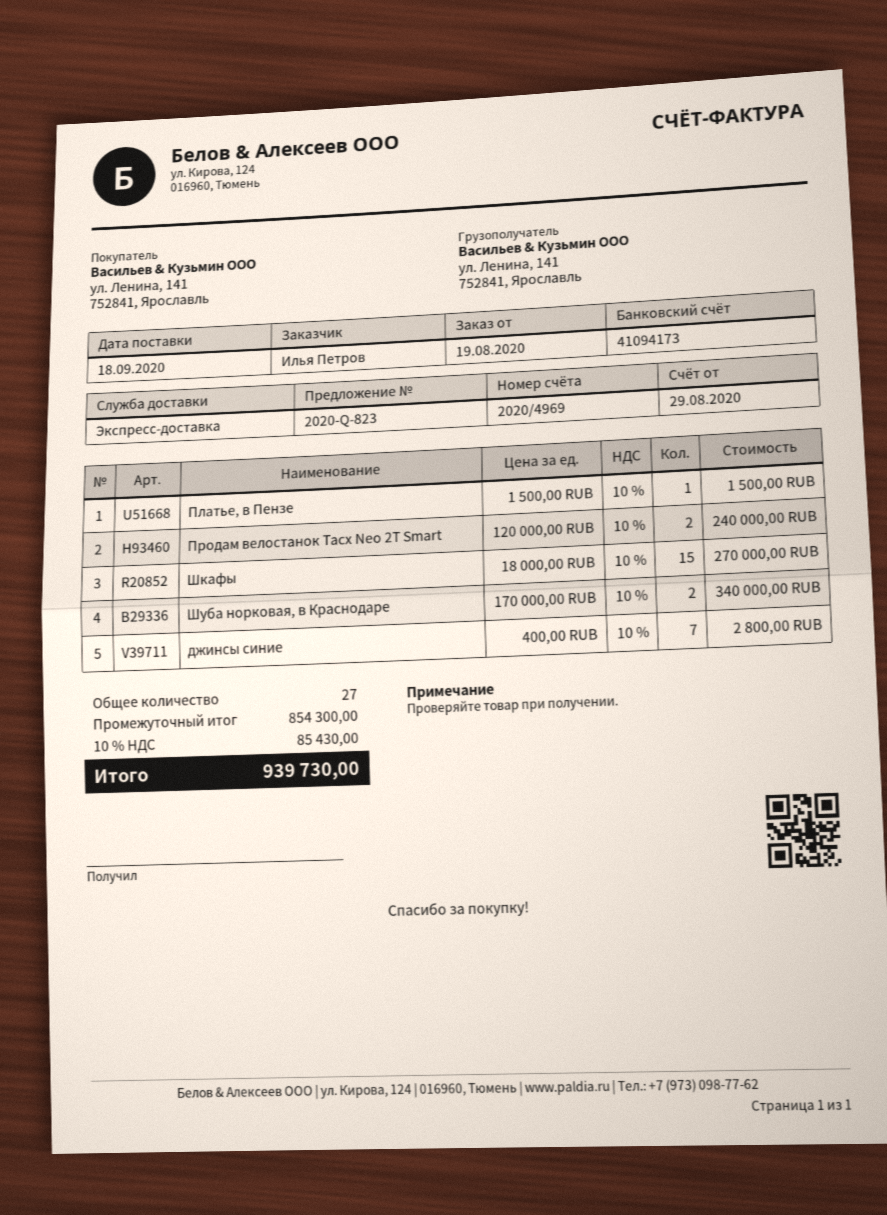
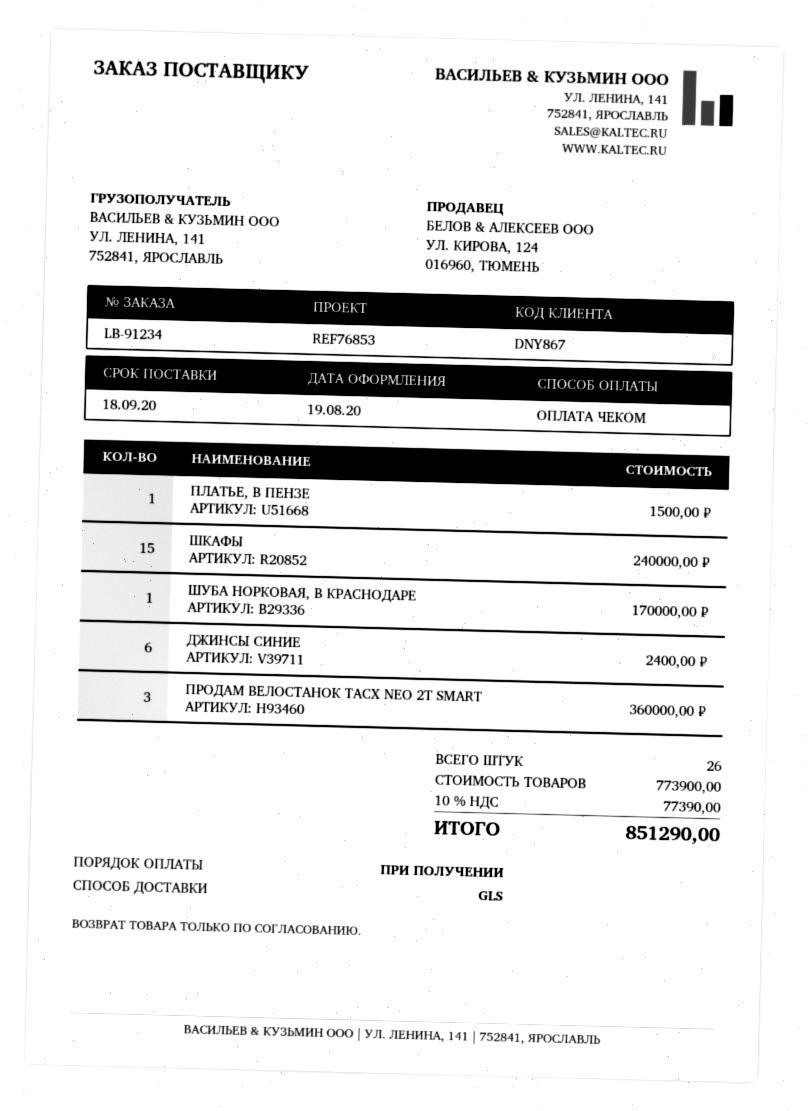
shipping method: express -> GLS
Продам велостанок Tacx Neo 2T Smart: 2 for 240000.00 -> 3 for 360000.00
Шкафы: 15 for 270000.00 -> 15 for 240000.00
Шуба норковая, в Краснодаре: 2 for 340000.00 -> 1 for 170000.00
джинсы синие: 7 for 2800.00 -> 6 for 2400.00
total quantity: 27 -> 26
subtotal: 854300.00 -> 773900.00
tax: 10% = 85430.00 -> 10% = 77390.00
total: 939730.00 -> 851290.00

